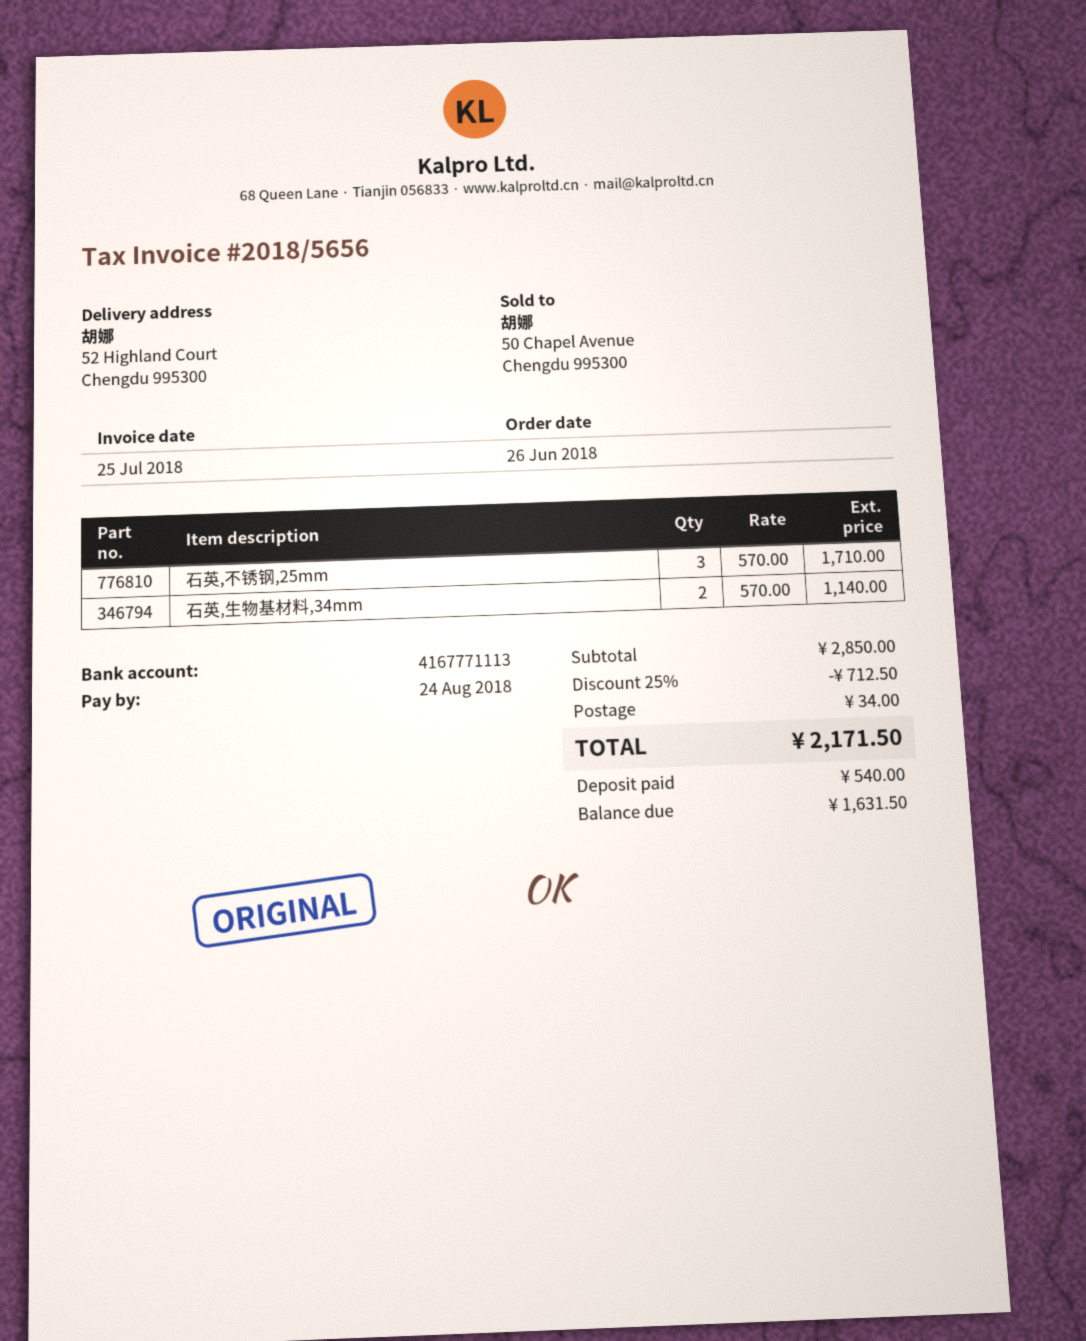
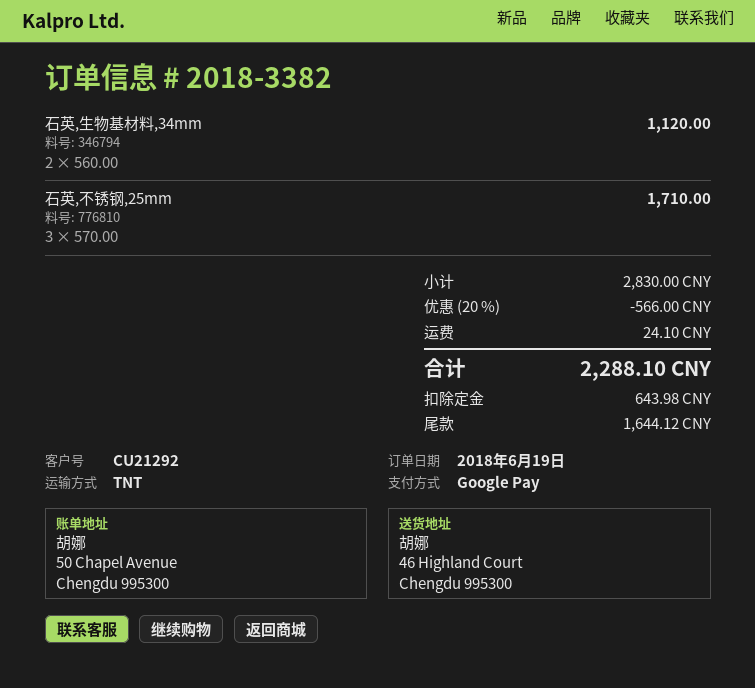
order date: 2018-06-26 -> 2018-06-19
ship to: 52 Highland Court, Chengdu 995300 -> 46 Highland Court, Chengdu 995300
石英,生物基材料,34mm: 2 x 570.00 = 1140.00 -> 2 x 560.00 = 1120.00
subtotal: 2850.00 -> 2830.00
discount: 25% = 712.50 -> 20% = 566.00
shipping: 34.00 -> 24.10
total: 2171.50 -> 2288.10
deposit: 540.00 -> 643.98
balance: 1631.50 -> 1644.12

